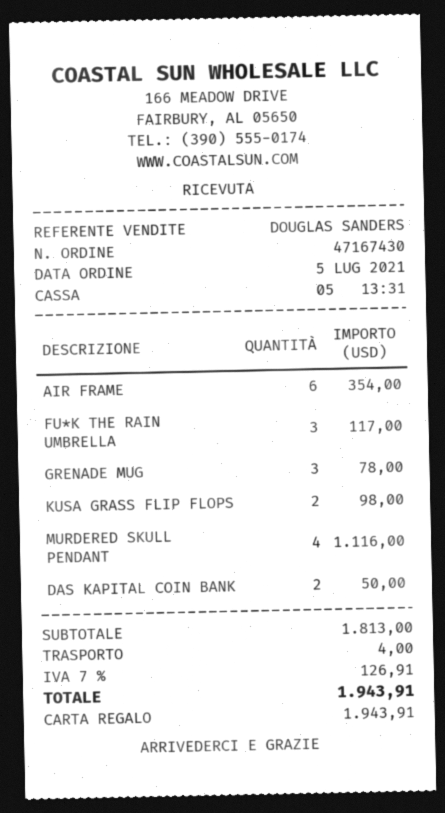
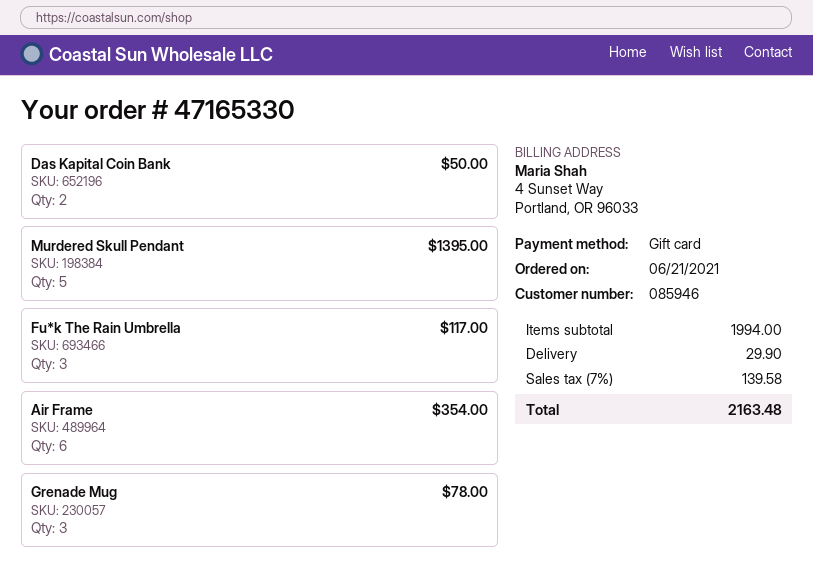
order number: 47167430 -> 47165330
order date: 2021-07-05 -> 2021-06-21
KUSA GRASS FLIP FLOPS: 2 for 98.00 -> none
MURDERED SKULL PENDANT: 4 for 1116.00 -> 5 for 1395.00
subtotal: 1813.00 -> 1994.00
shipping: 4.00 -> 29.90
tax: 7% = 126.91 -> 7% = 139.58
total: 1943.91 -> 2163.48

